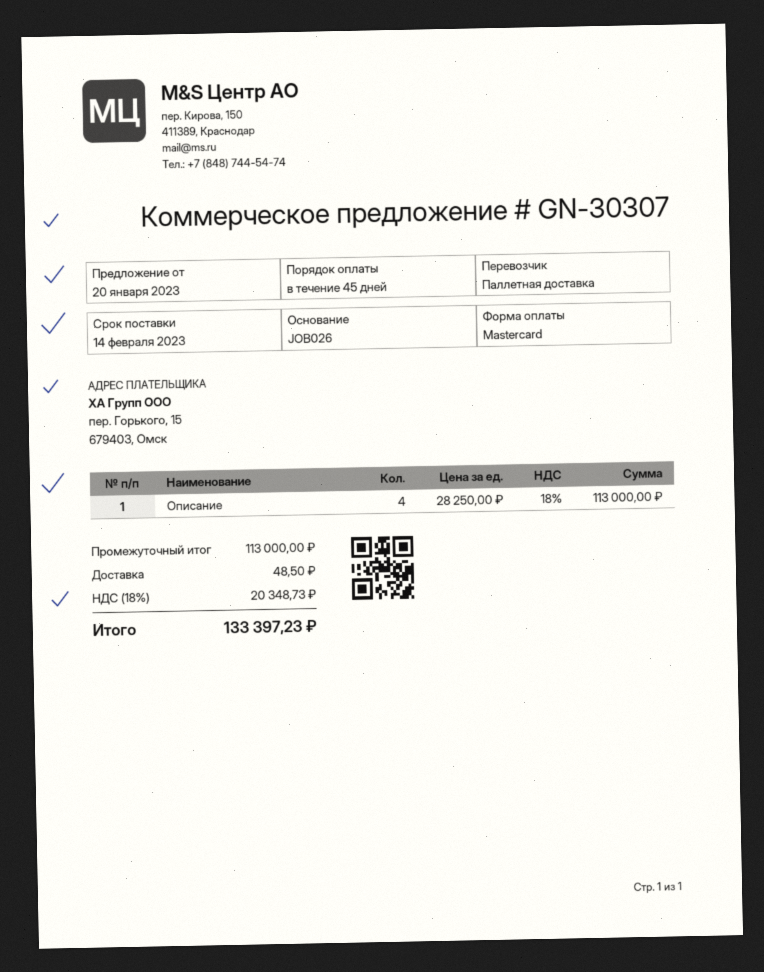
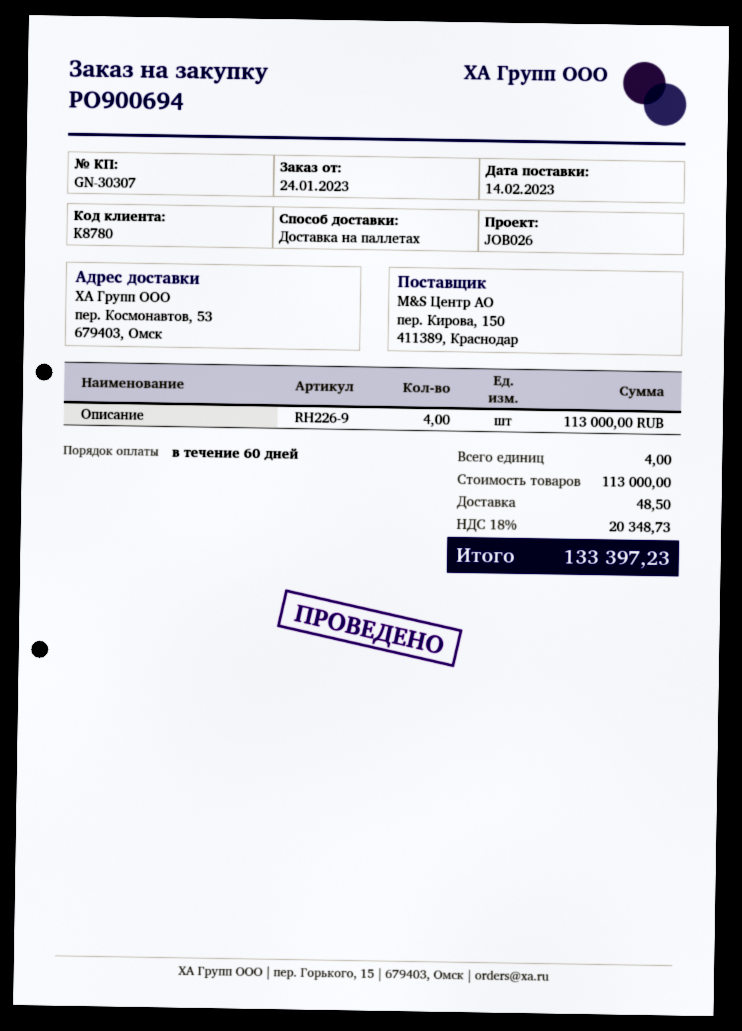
payment terms: 45 days -> 60 days

